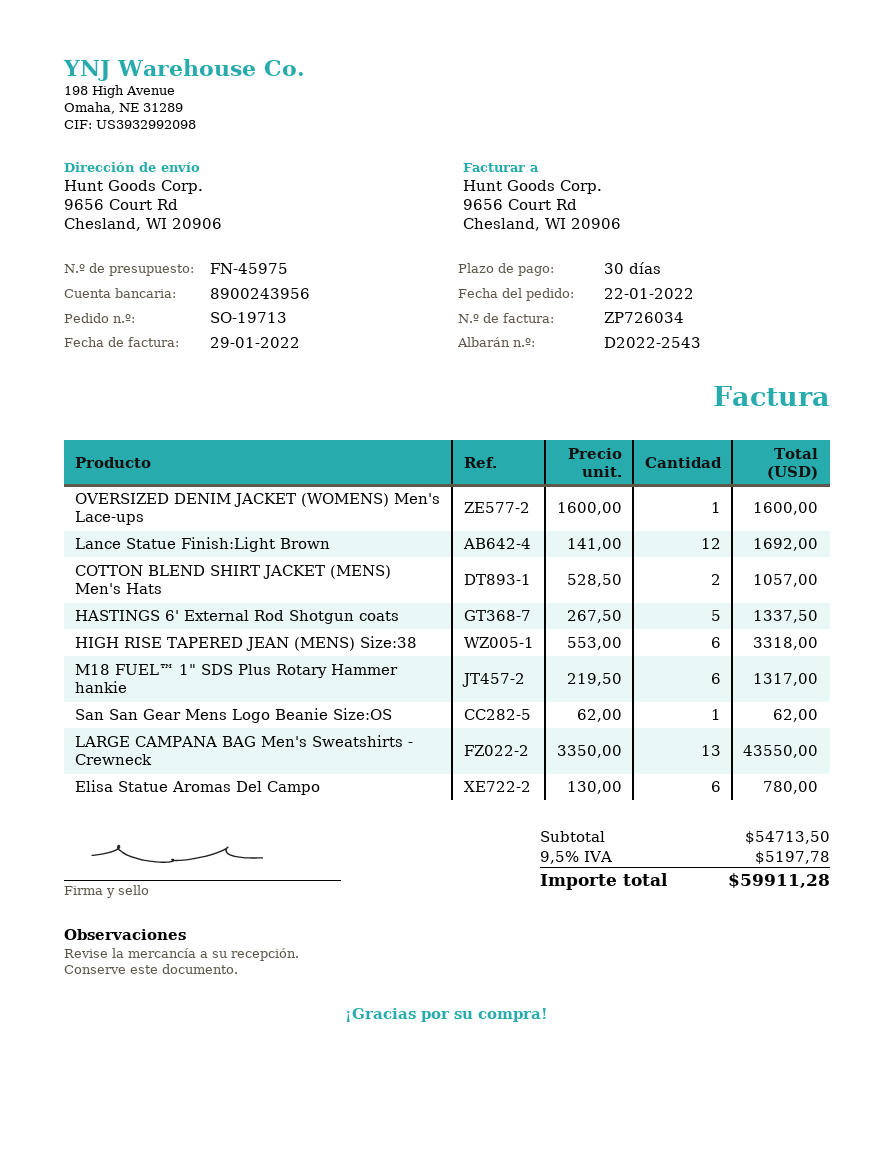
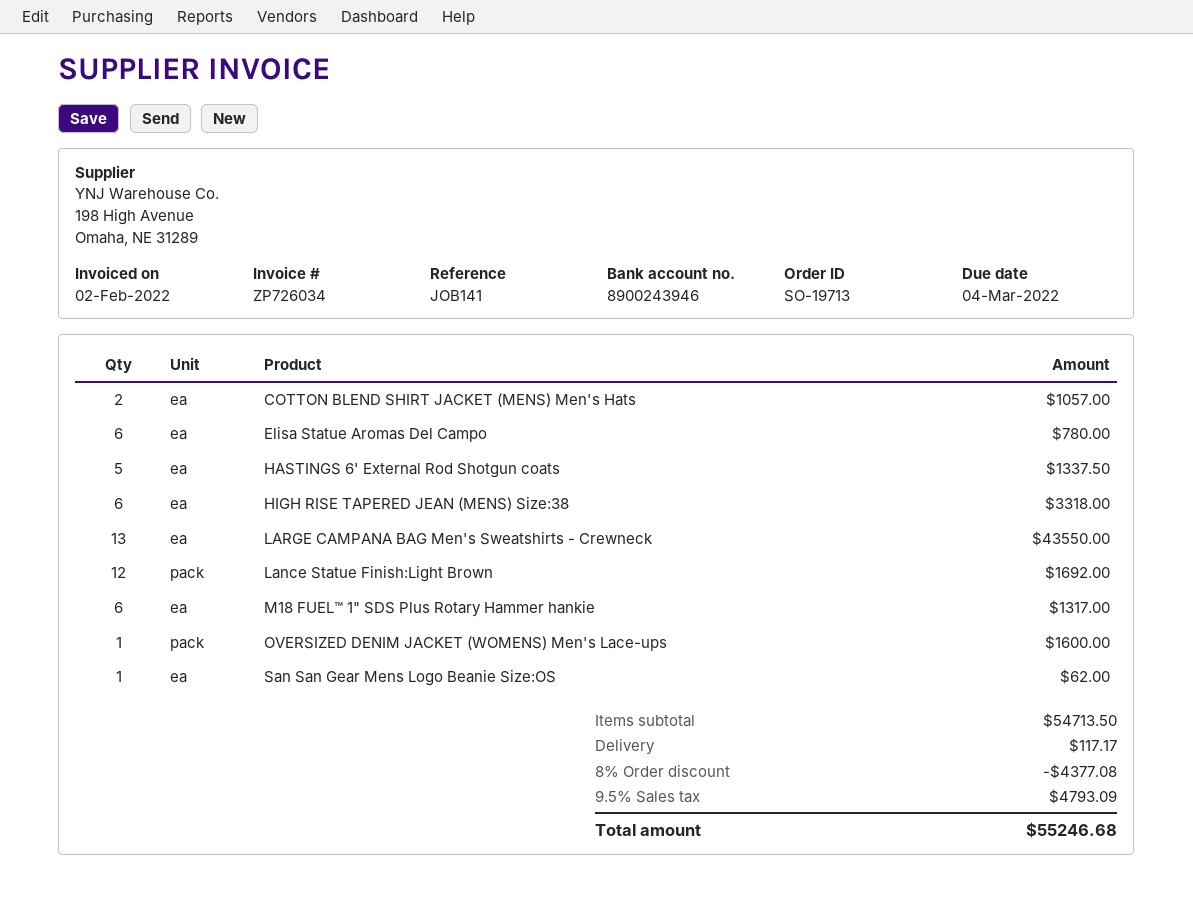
invoice date: 2022-01-29 -> 2022-02-02
bank account: 8900243956 -> 8900243946
discount: none -> 8% = 4377.08
shipping: none -> 117.17
tax: 9.5% = 5197.78 -> 9.5% = 4793.09
total: 59911.28 -> 55246.68

